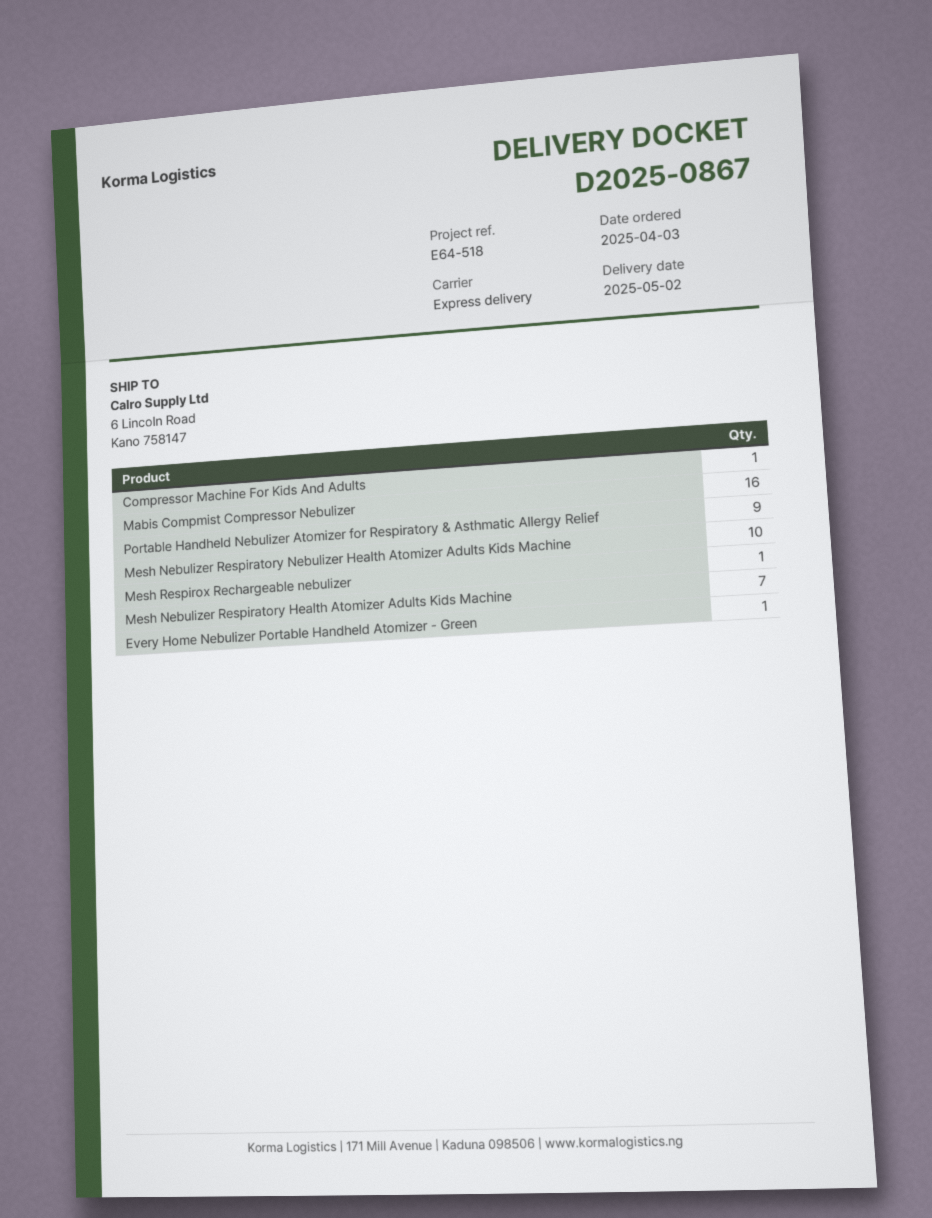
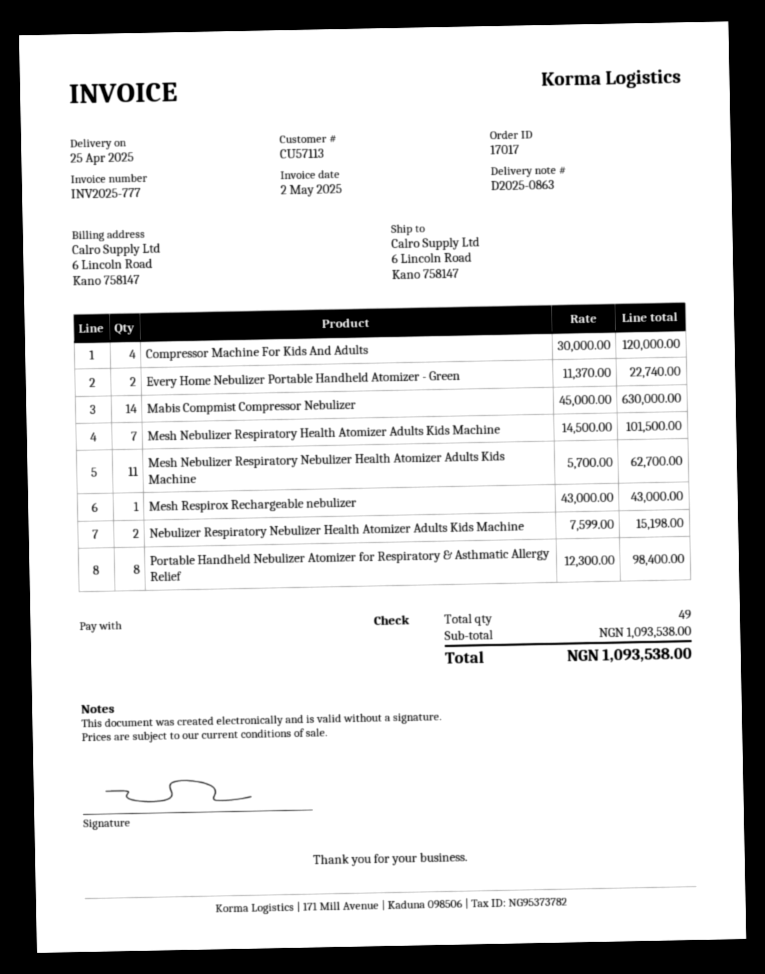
delivery note number: D2025-0867 -> D2025-0863
delivery date: 2025-05-02 -> 2025-04-25
Compressor Machine For Kids And Adults: 1 -> 4
Mabis Compmist Compressor Nebulizer: 16 -> 14
Portable Handheld Nebulizer Atomizer for Respiratory & Asthmatic Allergy Relief: 9 -> 8
Mesh Nebulizer Respiratory Nebulizer Health Atomizer Adults Kids Machine: 10 -> 11
Every Home Nebulizer Portable Handheld Atomizer - Green: 1 -> 2
Nebulizer Respiratory Nebulizer Health Atomizer Adults Kids Machine: none -> 2

